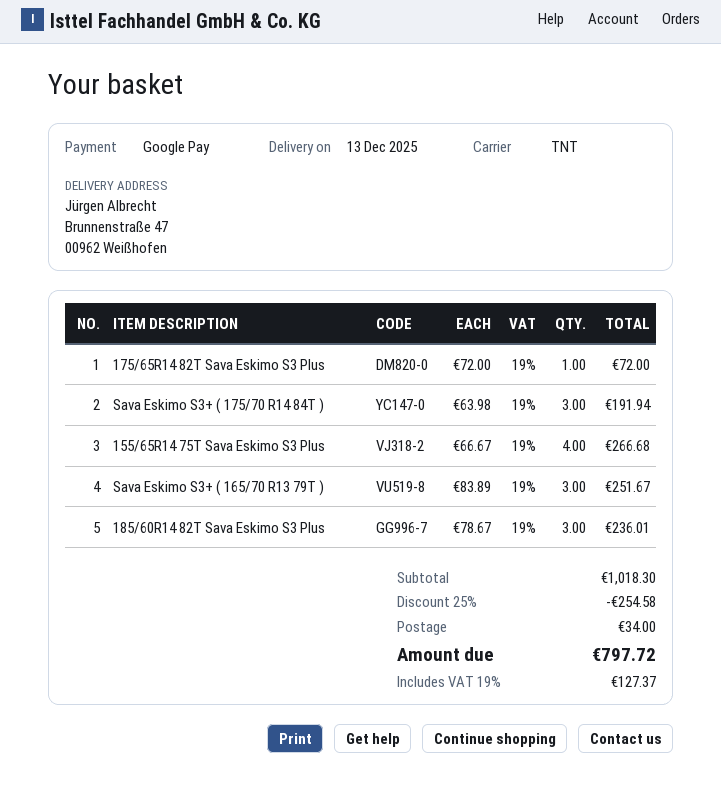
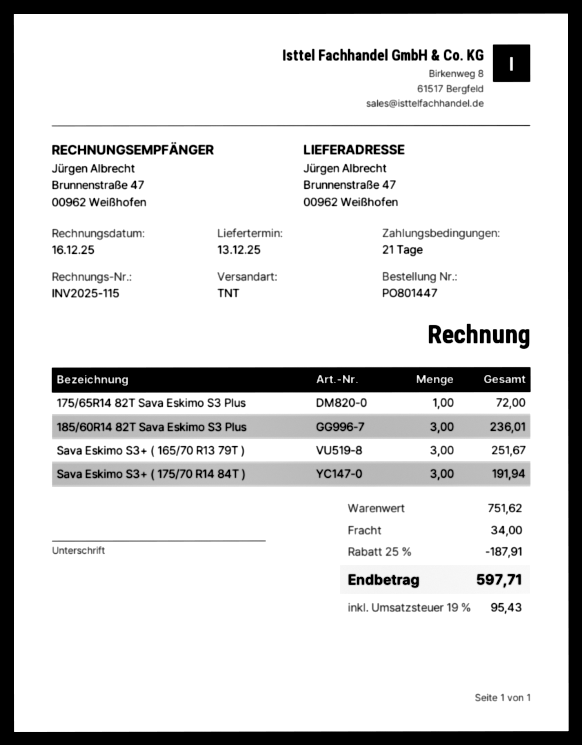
155/65R14 75T Sava Eskimo S3 Plus: 4 for 266.68 -> none
subtotal: 1018.30 -> 751.62
discount: 25% = 254.58 -> 25% = 187.91
tax: 19% = 127.37 -> 19% = 95.43
total: 797.72 -> 597.71

